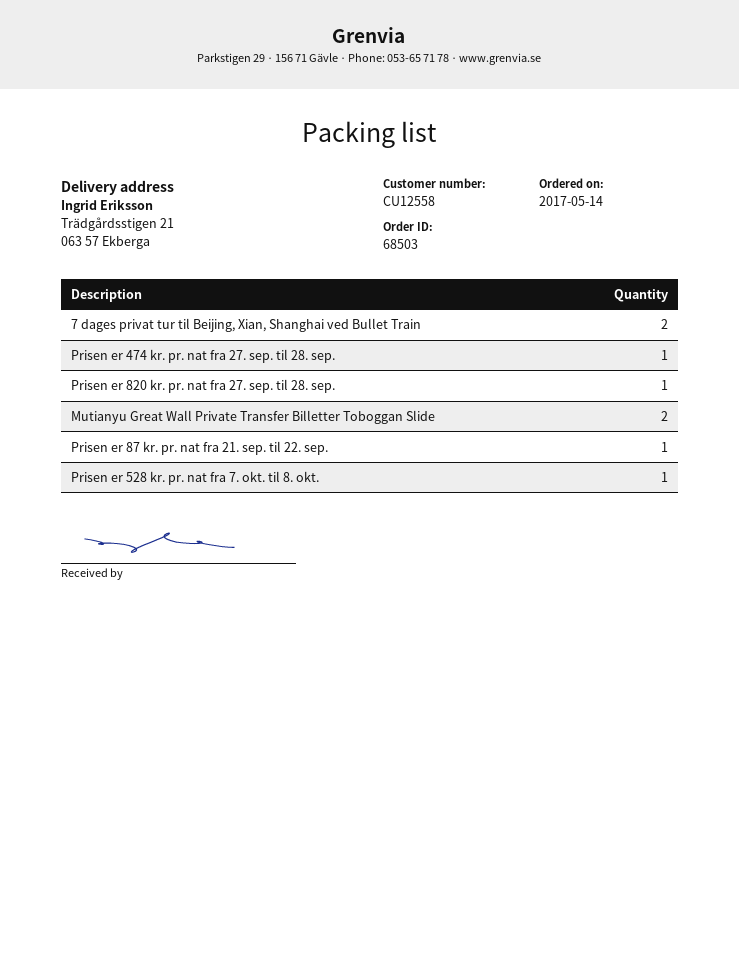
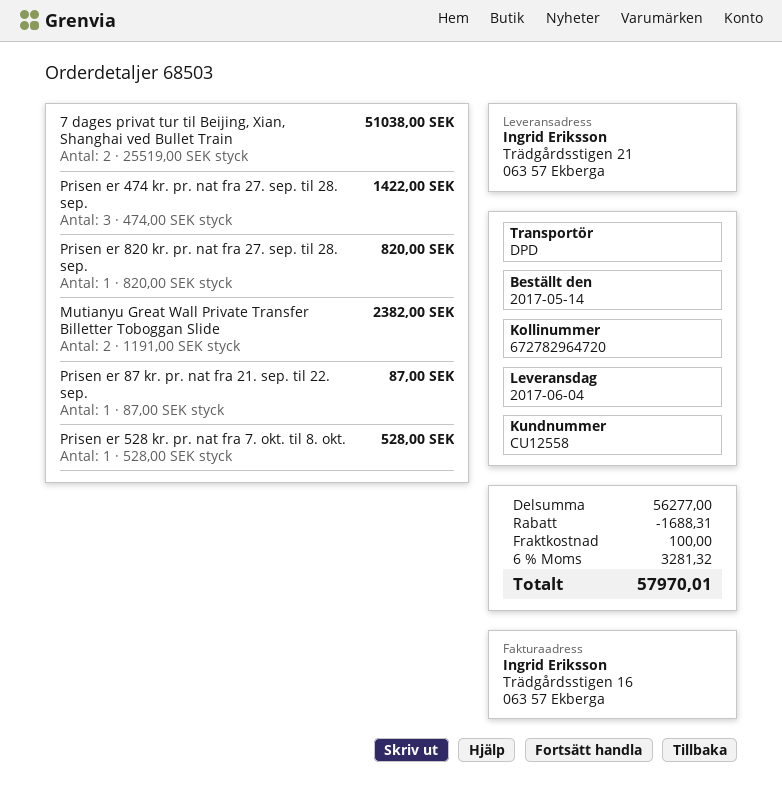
Prisen er 474 kr. pr. nat fra 27. sep. til 28. sep.: 1 -> 3

